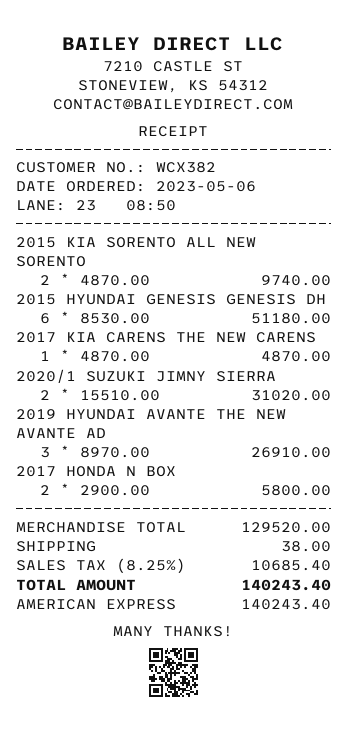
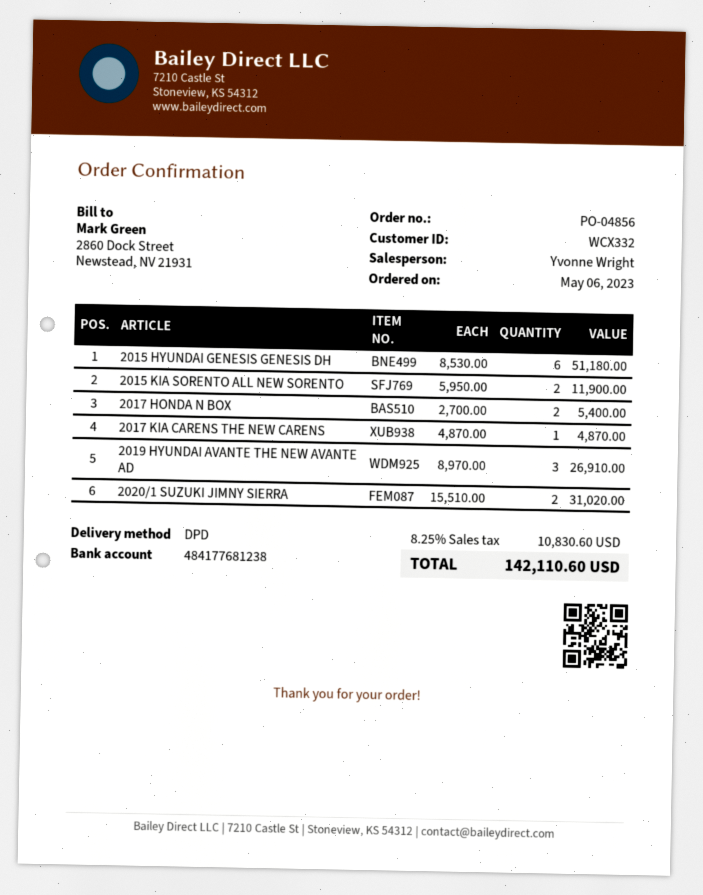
customer number: WCX382 -> WCX332
2015 KIA SORENTO ALL NEW SORENTO: 2 x 4870.00 = 9740.00 -> 2 x 5950.00 = 11900.00
2017 HONDA N BOX: 2 x 2900.00 = 5800.00 -> 2 x 2700.00 = 5400.00
shipping: 38.00 -> none
tax: 8.25% = 10685.40 -> 8.25% = 10830.60
total: 140243.40 -> 142110.60

